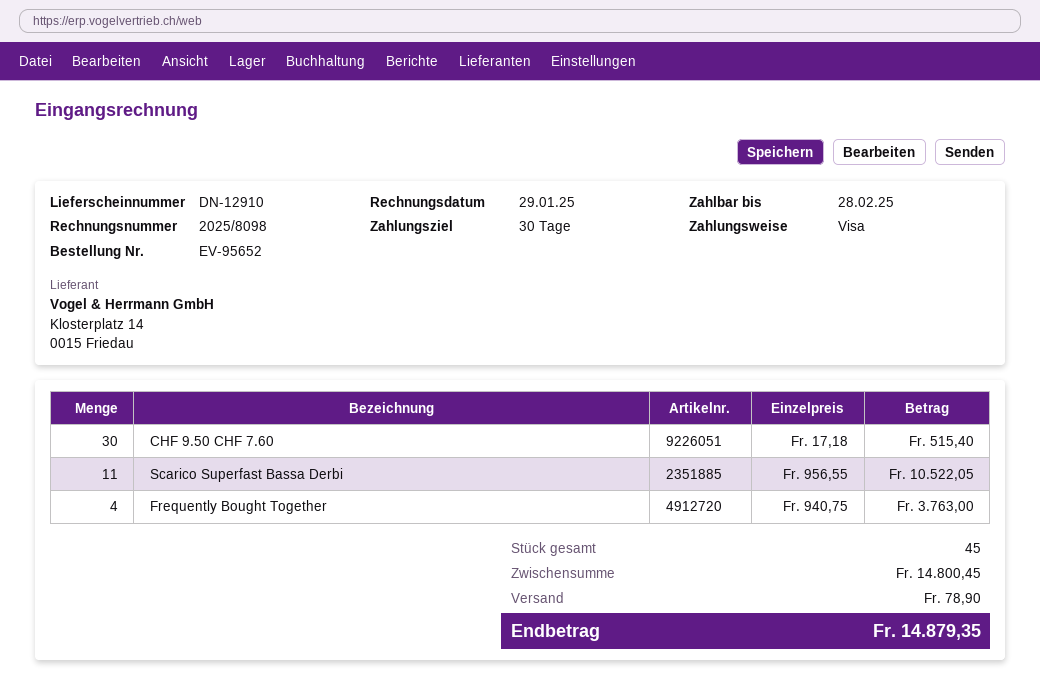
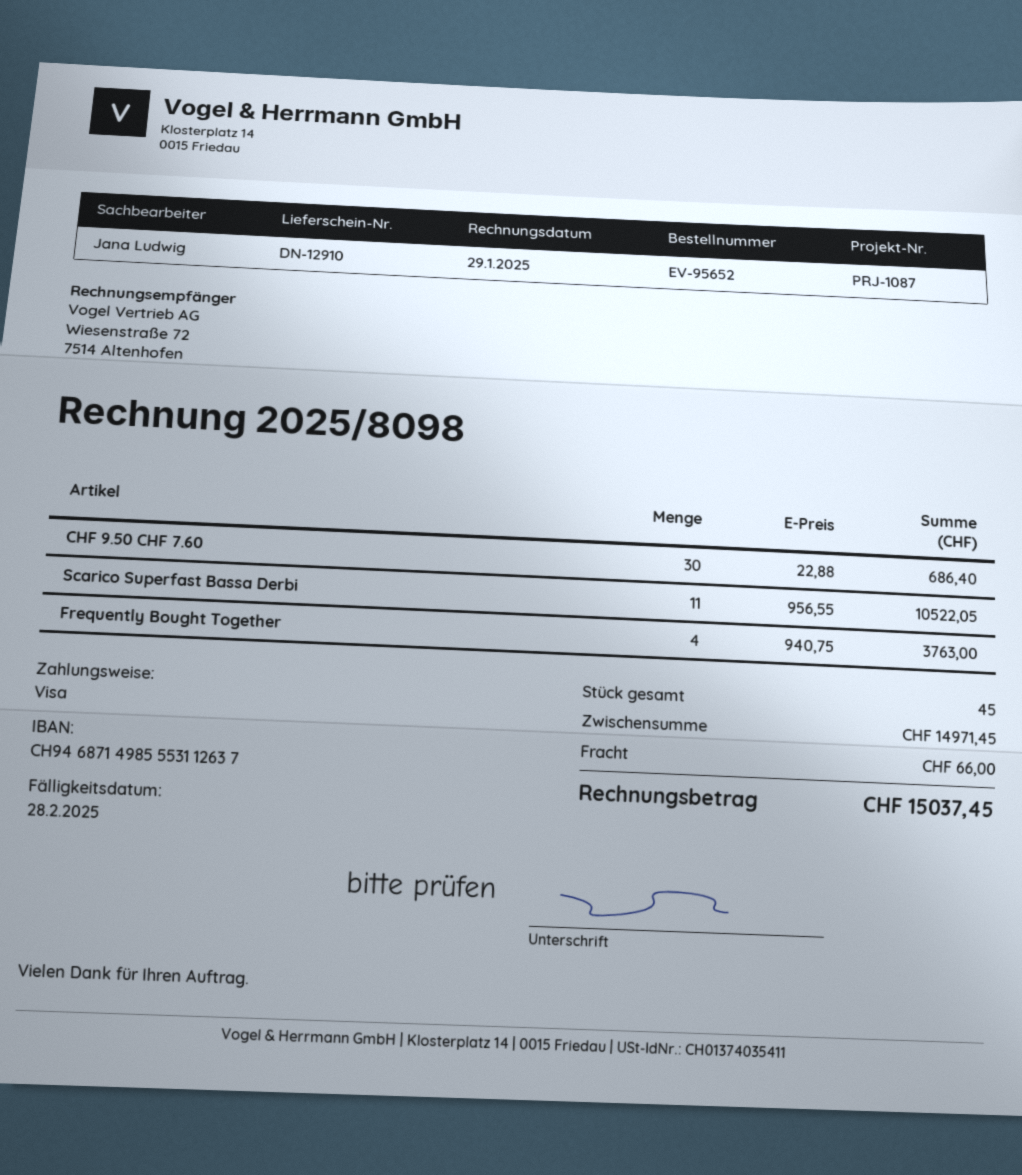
CHF 9.50 CHF 7.60: 30 x 17.18 = 515.40 -> 30 x 22.88 = 686.40
subtotal: 14800.45 -> 14971.45
shipping: 78.90 -> 66.00
total: 14879.35 -> 15037.45

